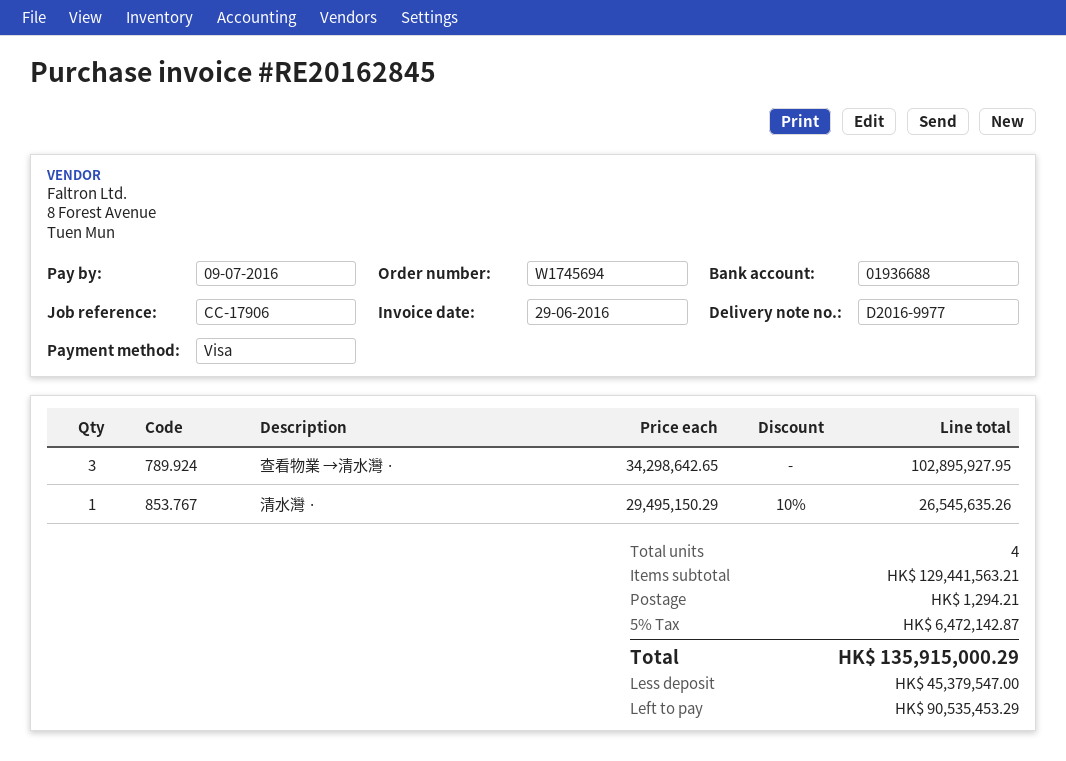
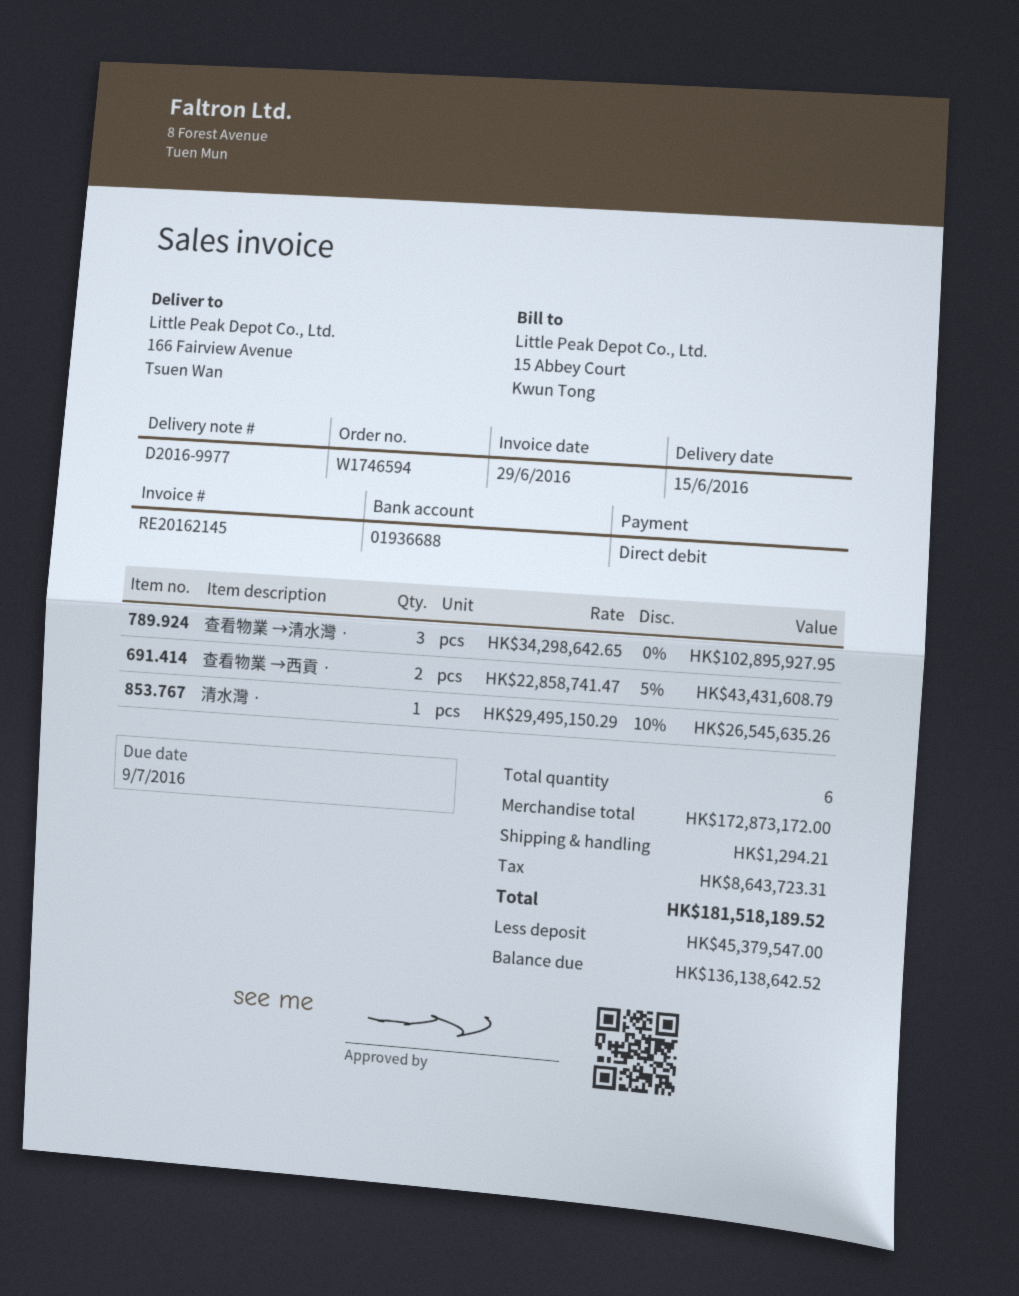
order number: W1745694 -> W1746594
invoice number: RE20162845 -> RE20162145
payment method: Visa -> direct debit
查看物業 →西貢 ·: none -> 2 x 22858741.47 - 5% = 43431608.79
total quantity: 4 -> 6
subtotal: 129441563.21 -> 172873172.00
tax: 6472142.87 -> 8643723.31
total: 135915000.29 -> 181518189.52
balance: 90535453.29 -> 136138642.52

